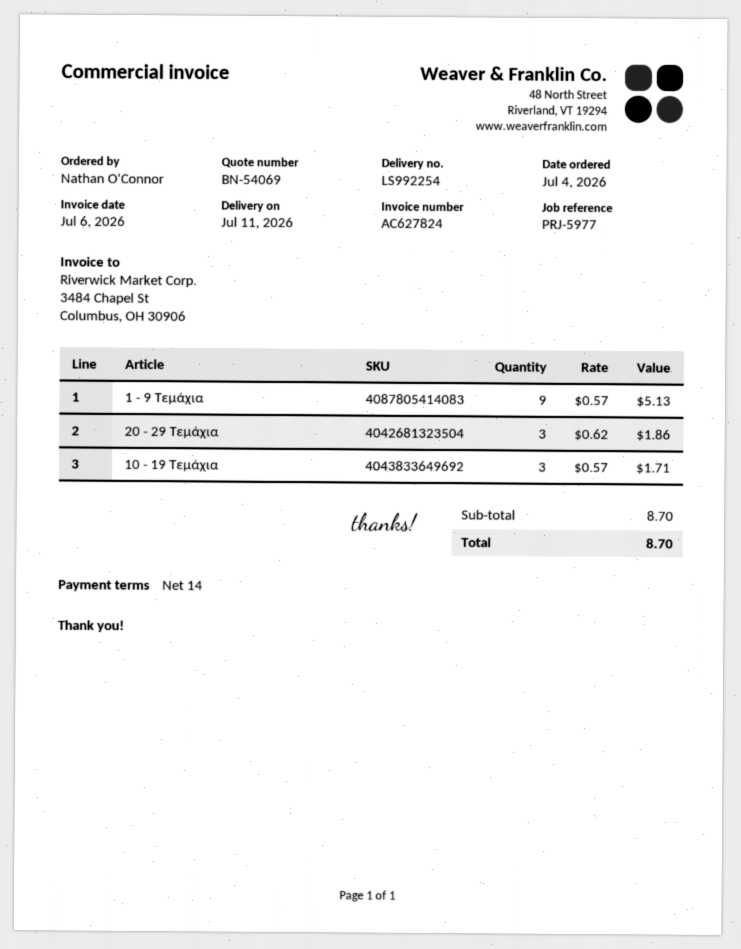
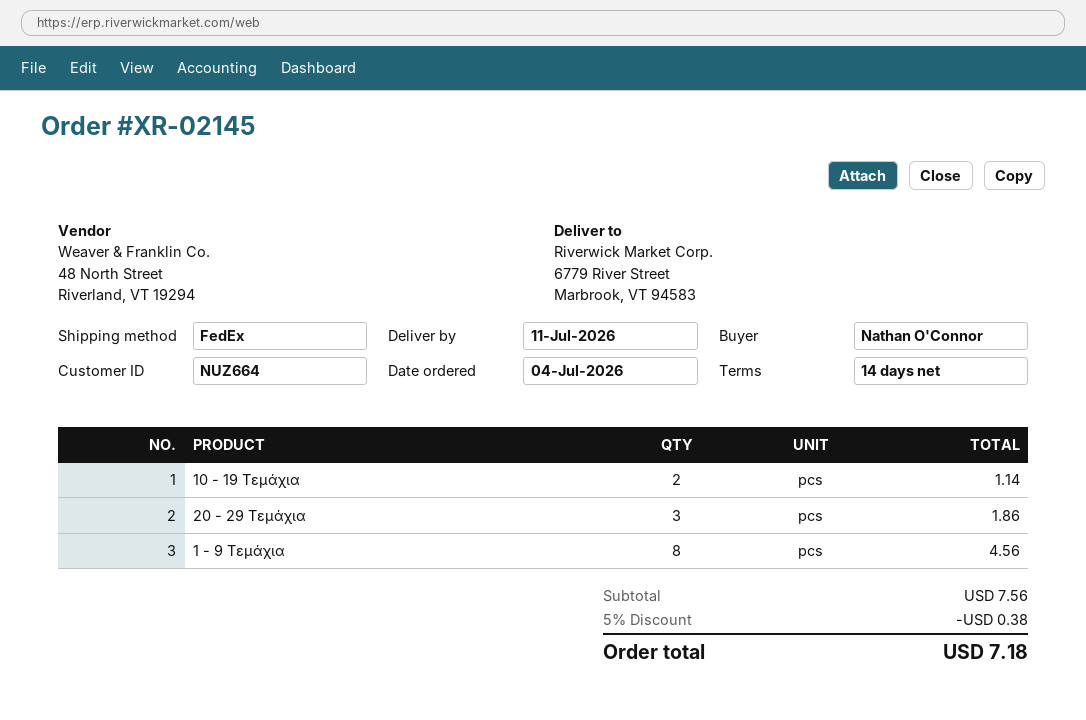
1 - 9 Τεμάχια: 9 for 5.13 -> 8 for 4.56
10 - 19 Τεμάχια: 3 for 1.71 -> 2 for 1.14
subtotal: 8.70 -> 7.56
discount: none -> 5% = 0.38
total: 8.70 -> 7.18

